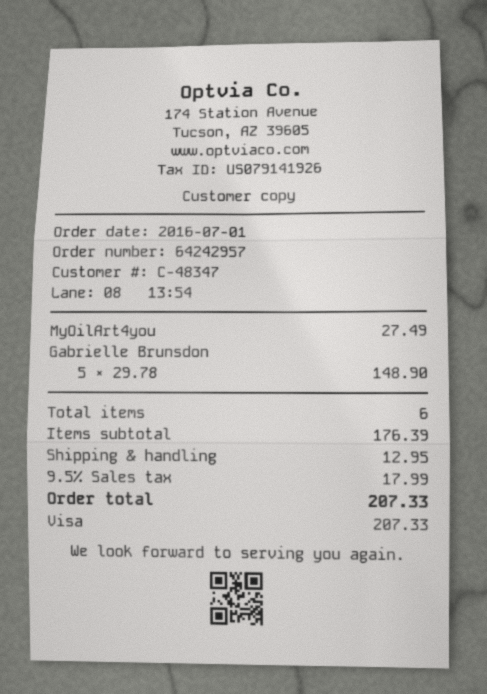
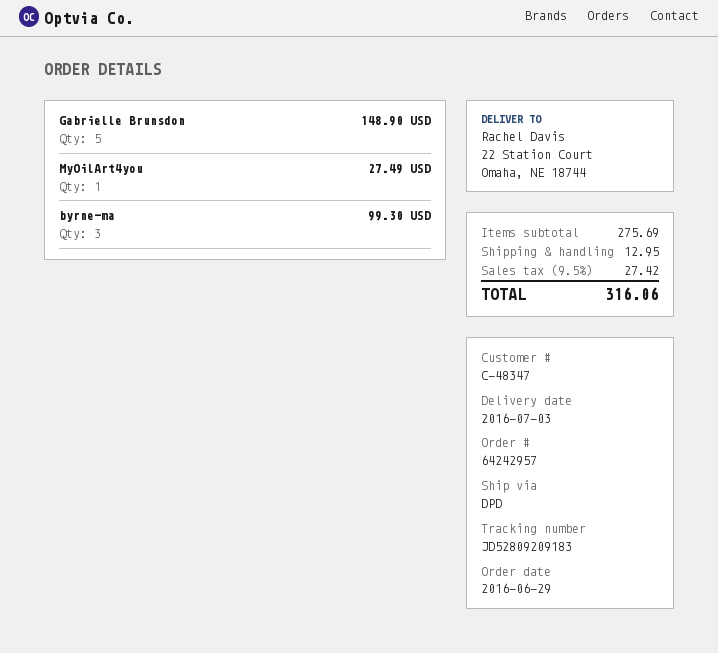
order date: 2016-07-01 -> 2016-06-29
byrne-ma: none -> 3 for 99.30
subtotal: 176.39 -> 275.69
tax: 9.5% = 17.99 -> 9.5% = 27.42
total: 207.33 -> 316.06

